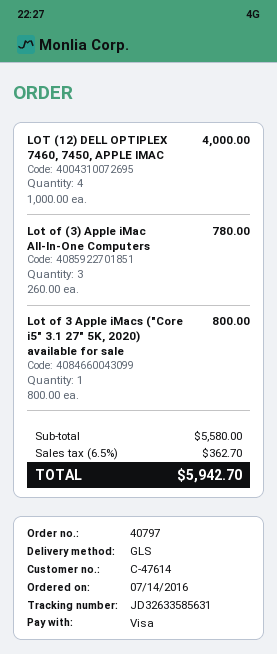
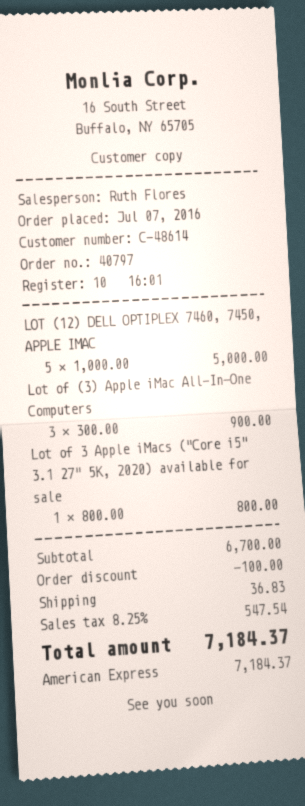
order date: 2016-07-14 -> 2016-07-07
customer number: C-47614 -> C-48614
payment method: Visa -> American Express
LOT (12) DELL OPTIPLEX 7460, 7450, APPLE IMAC: 4 x 1000.00 = 4000.00 -> 5 x 1000.00 = 5000.00
Lot of (3) Apple iMac All-In-One Computers: 3 x 260.00 = 780.00 -> 3 x 300.00 = 900.00
subtotal: 5580.00 -> 6700.00
discount: none -> 100.00
shipping: none -> 36.83
tax: 6.5% = 362.70 -> 8.25% = 547.54
total: 5942.70 -> 7184.37

